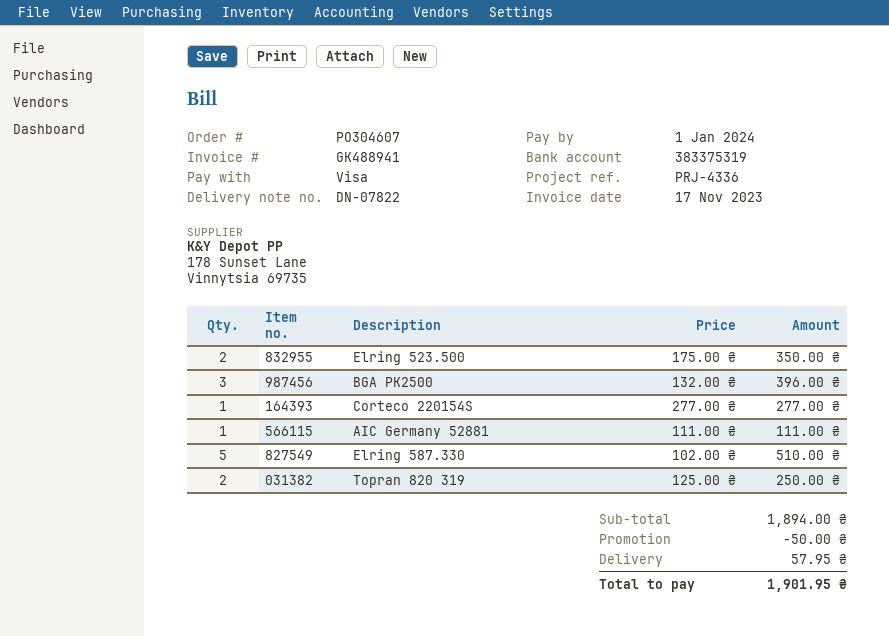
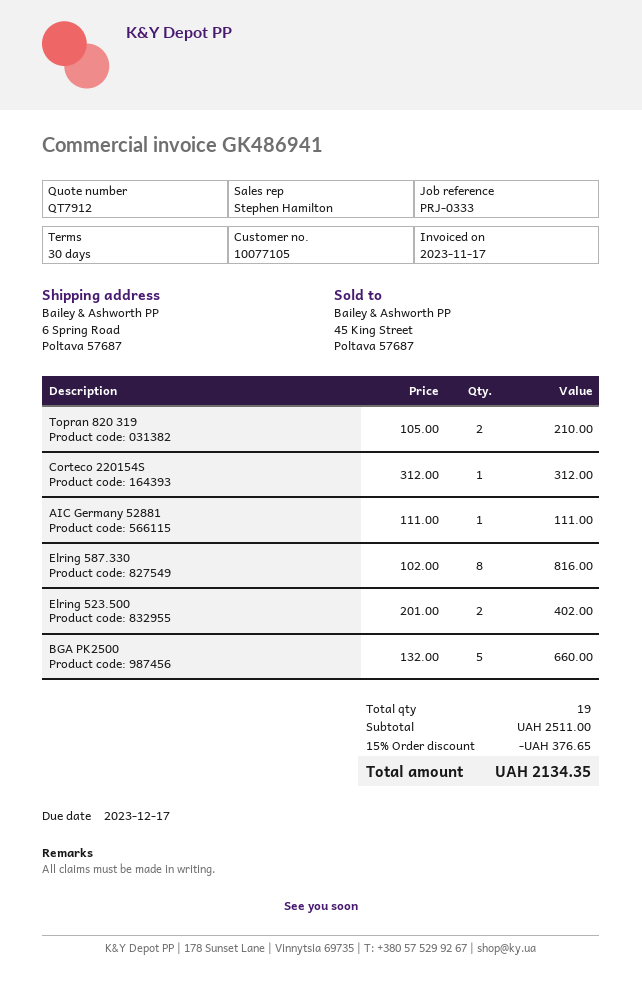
invoice number: GK488941 -> GK486941
due date: 2024-01-01 -> 2023-12-17
reference: PRJ-4336 -> PRJ-0333
Elring 523.500: 2 x 175.00 = 350.00 -> 2 x 201.00 = 402.00
BGA PK2500: 3 x 132.00 = 396.00 -> 5 x 132.00 = 660.00
Corteco 220154S: 1 x 277.00 = 277.00 -> 1 x 312.00 = 312.00
Elring 587.330: 5 x 102.00 = 510.00 -> 8 x 102.00 = 816.00
Topran 820 319: 2 x 125.00 = 250.00 -> 2 x 105.00 = 210.00
subtotal: 1894.00 -> 2511.00
discount: 50.00 -> 376.65
shipping: 57.95 -> none
total: 1901.95 -> 2134.35

